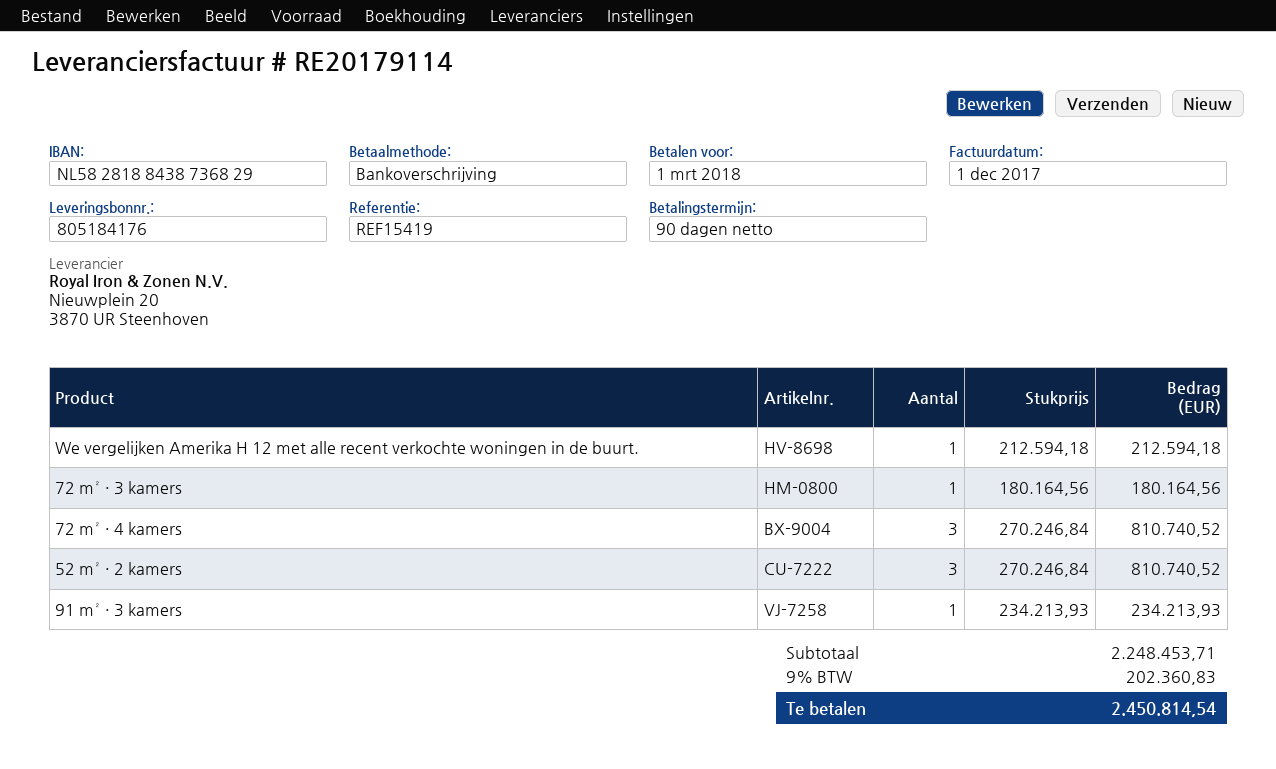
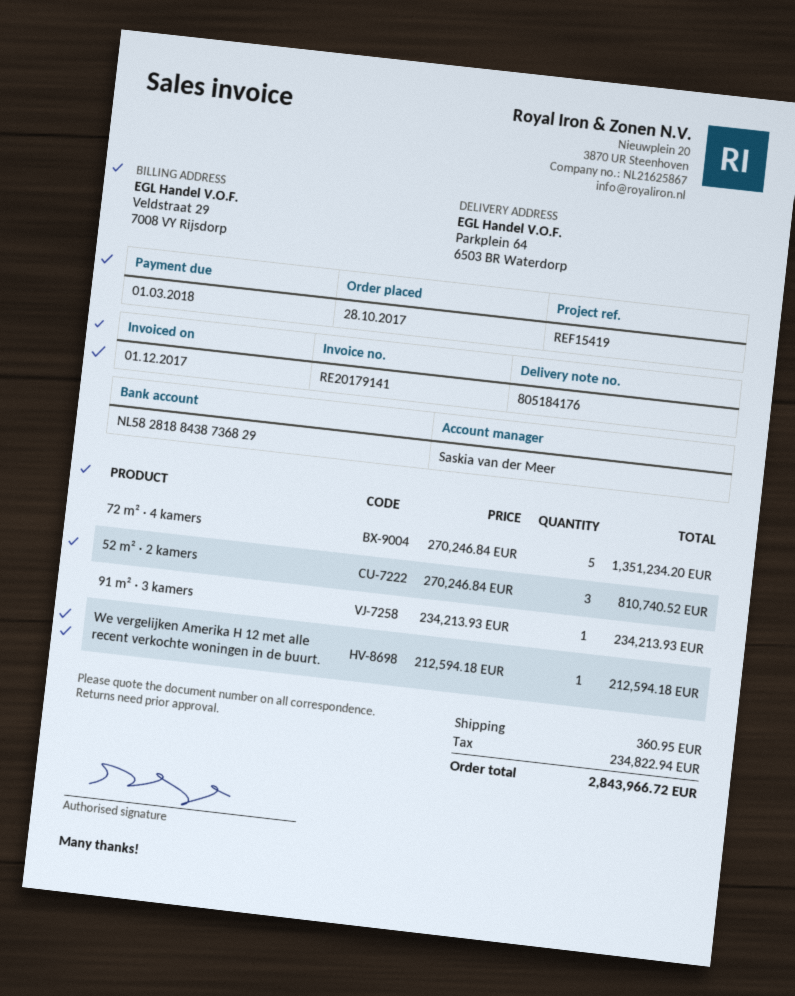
invoice number: RE20179114 -> RE20179141
72 m² · 3 kamers: 1 x 180164.56 = 180164.56 -> none
72 m² · 4 kamers: 3 x 270246.84 = 810740.52 -> 5 x 270246.84 = 1351234.20
shipping: none -> 360.95
tax: 202360.83 -> 234822.94
total: 2450814.54 -> 2843966.72

